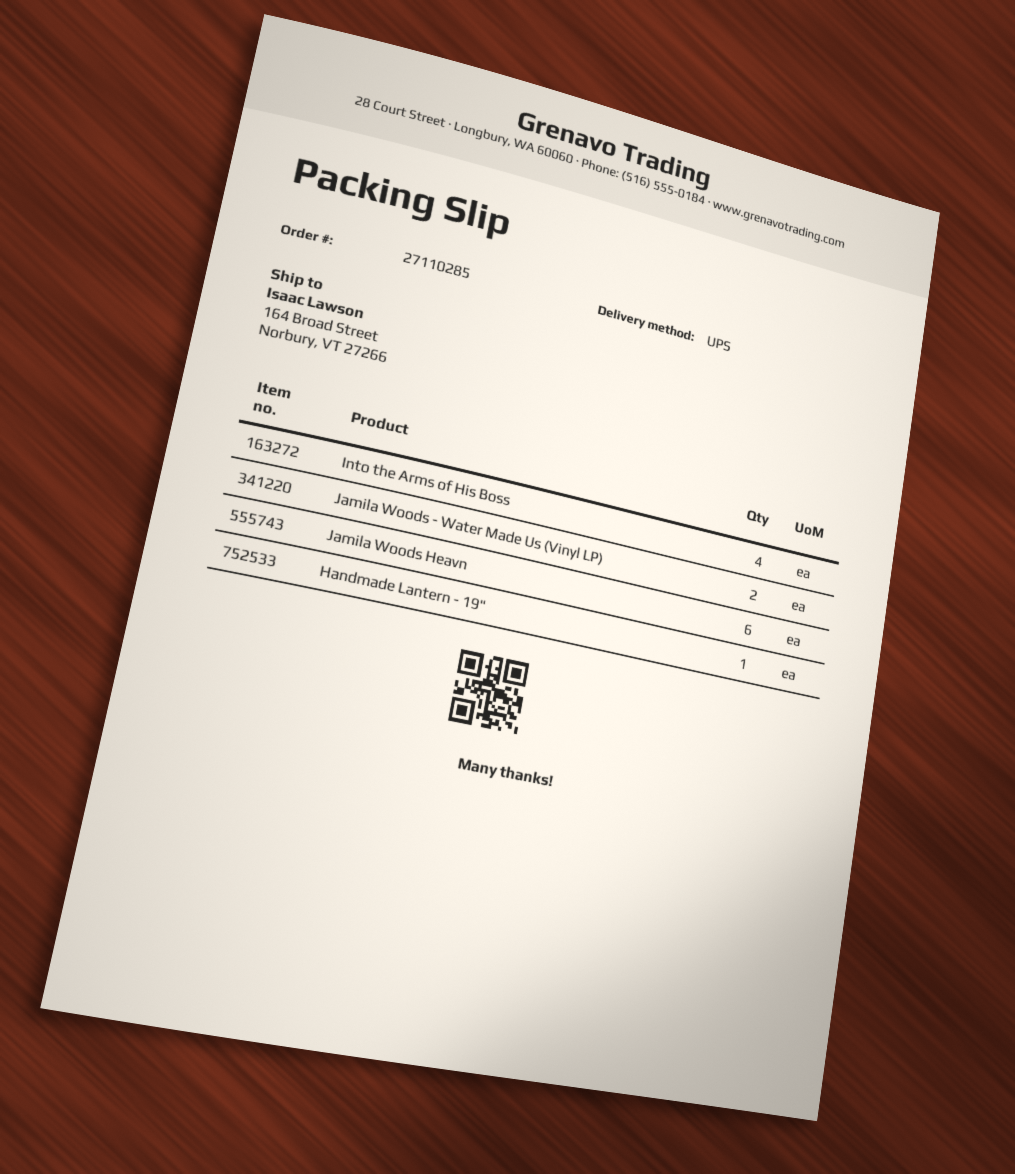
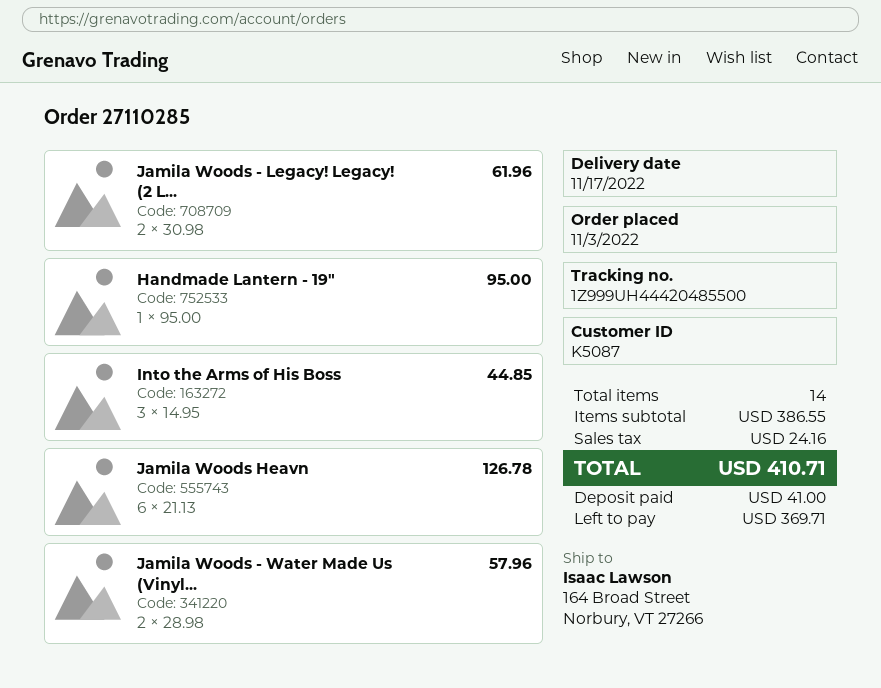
Into the Arms of His Boss: 4 -> 3
Jamila Woods - Legacy! Legacy! (2 L...: none -> 2

